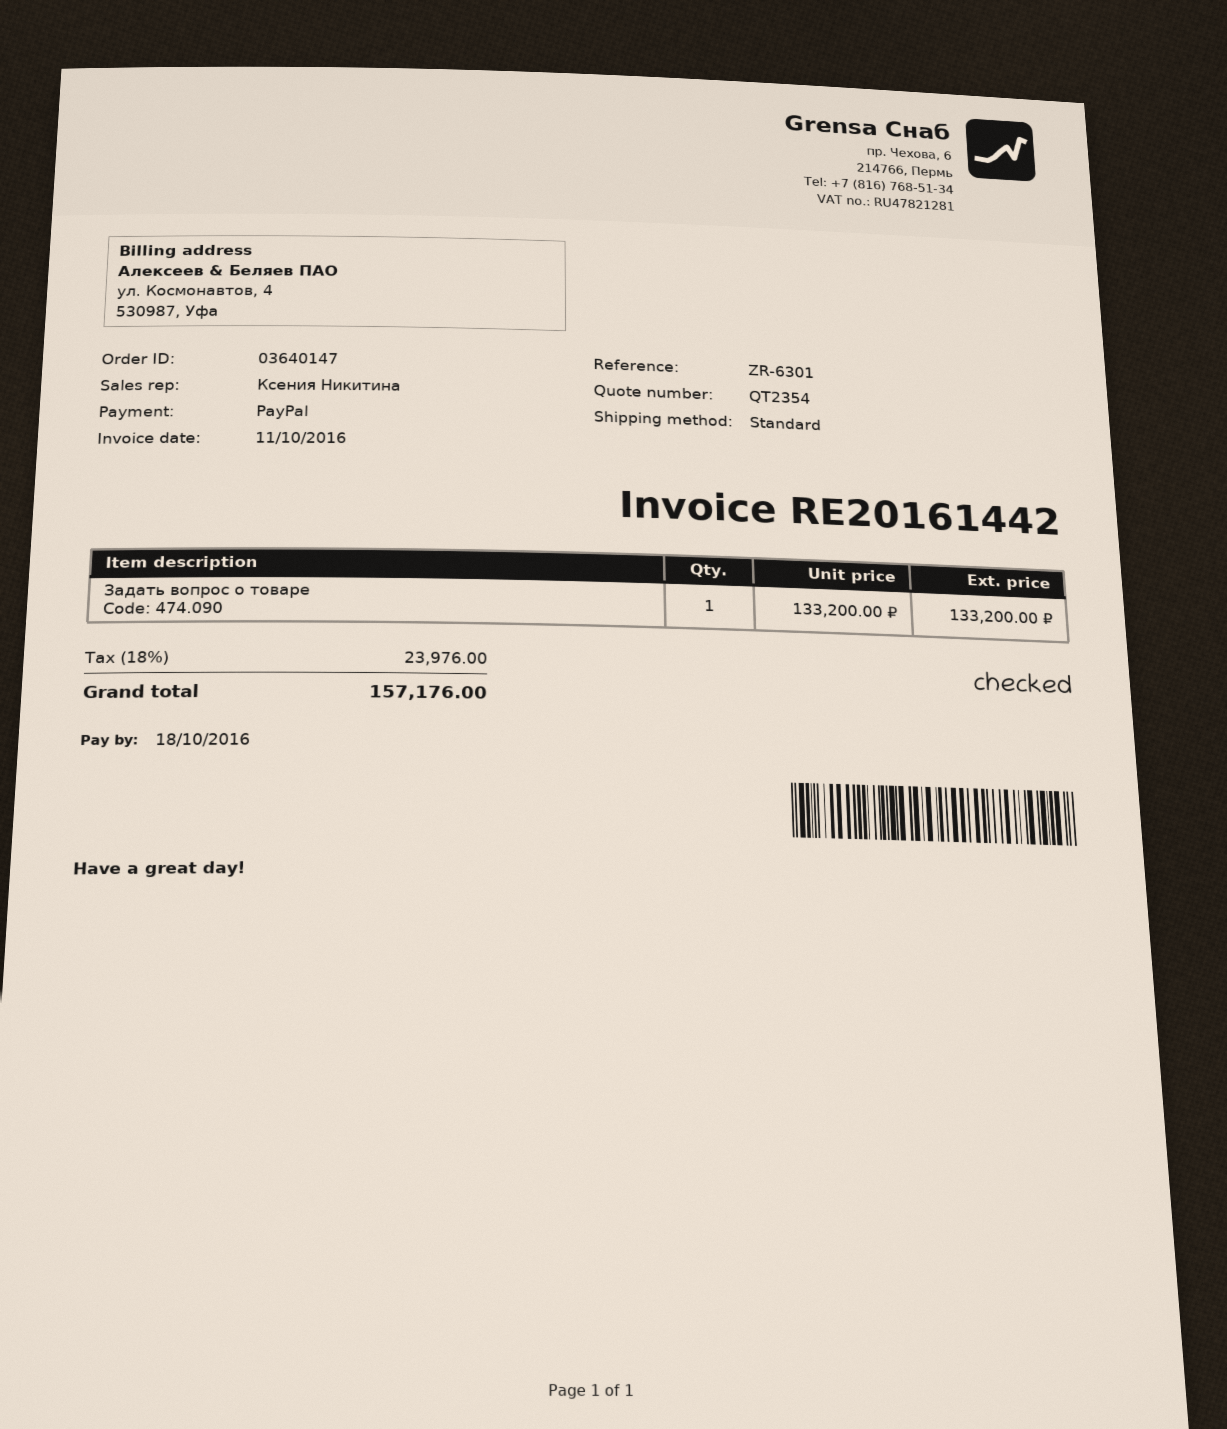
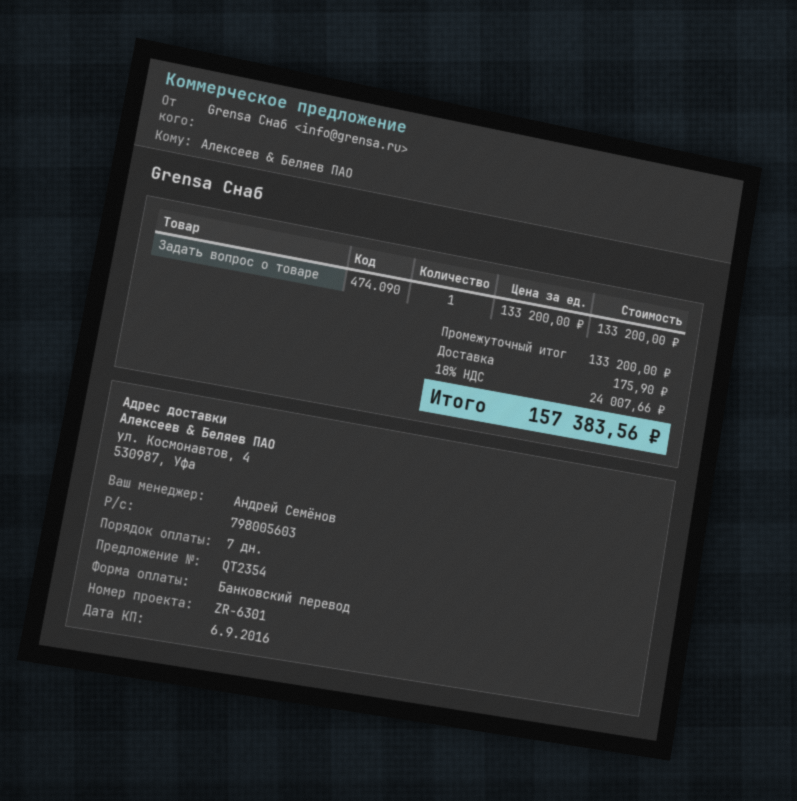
sales rep: Ксения Никитина -> Андрей Семёнов
payment method: PayPal -> bank transfer
shipping: none -> 175.90
tax: 18% = 23976.00 -> 18% = 24007.66
total: 157176.00 -> 157383.56

